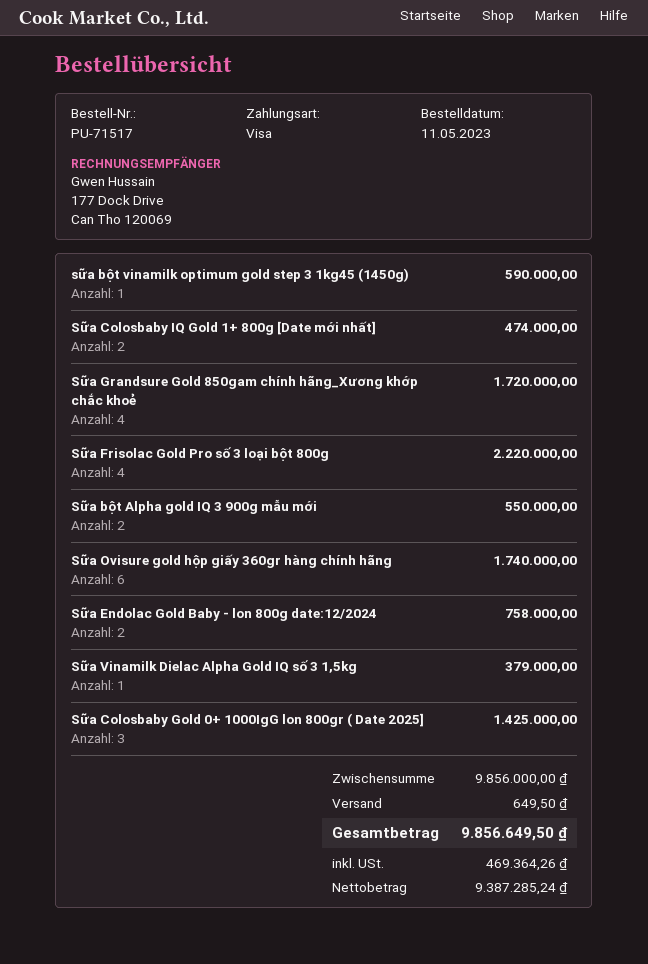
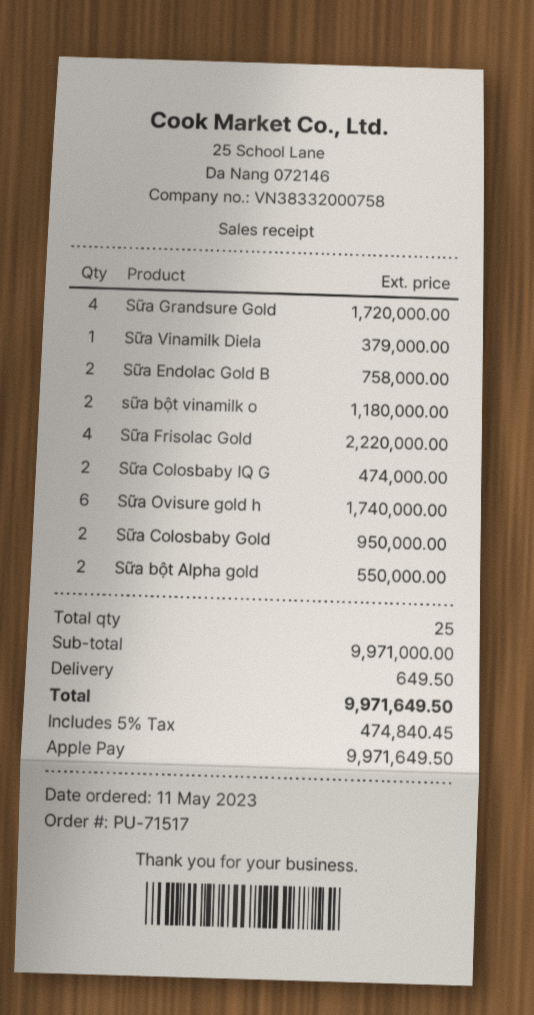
payment method: Visa -> Apple Pay
sữa bột vinamilk optimum gold step 3 1kg45 (1450g): 1 for 590000.00 -> 2 for 1180000.00
Sữa Colosbaby Gold 0+ 1000IgG lon 800gr ( Date 2025]: 3 for 1425000.00 -> 2 for 950000.00
subtotal: 9856000.00 -> 9971000.00
tax: 469364.26 -> 474840.45
total: 9856649.50 -> 9971649.50

